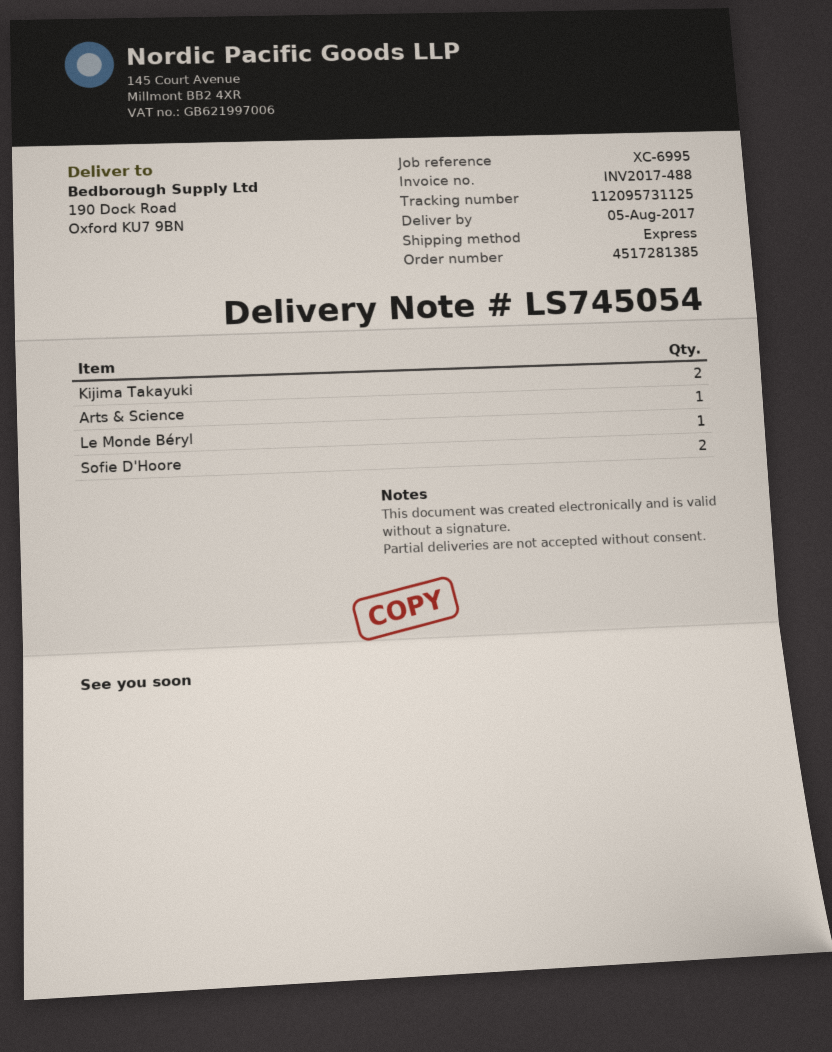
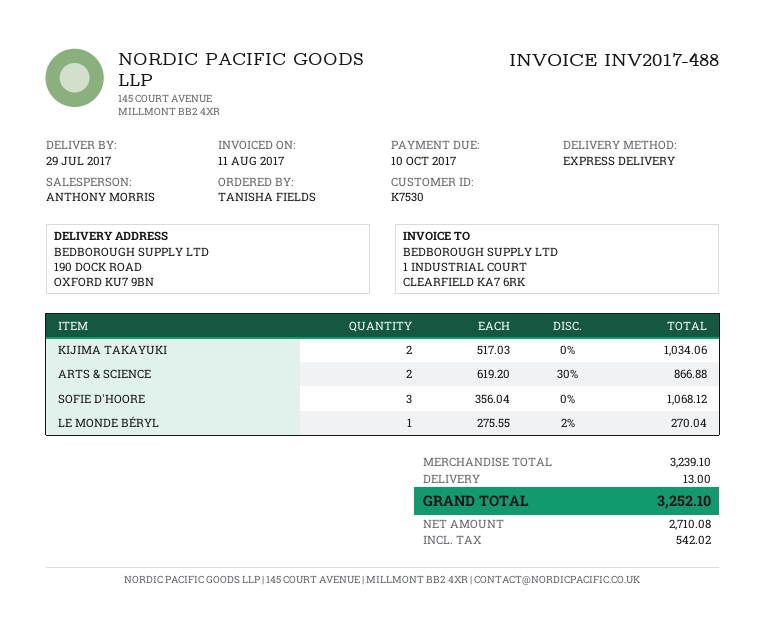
delivery date: 2017-08-05 -> 2017-07-29
Arts & Science: 1 -> 2
Sofie D'Hoore: 2 -> 3

